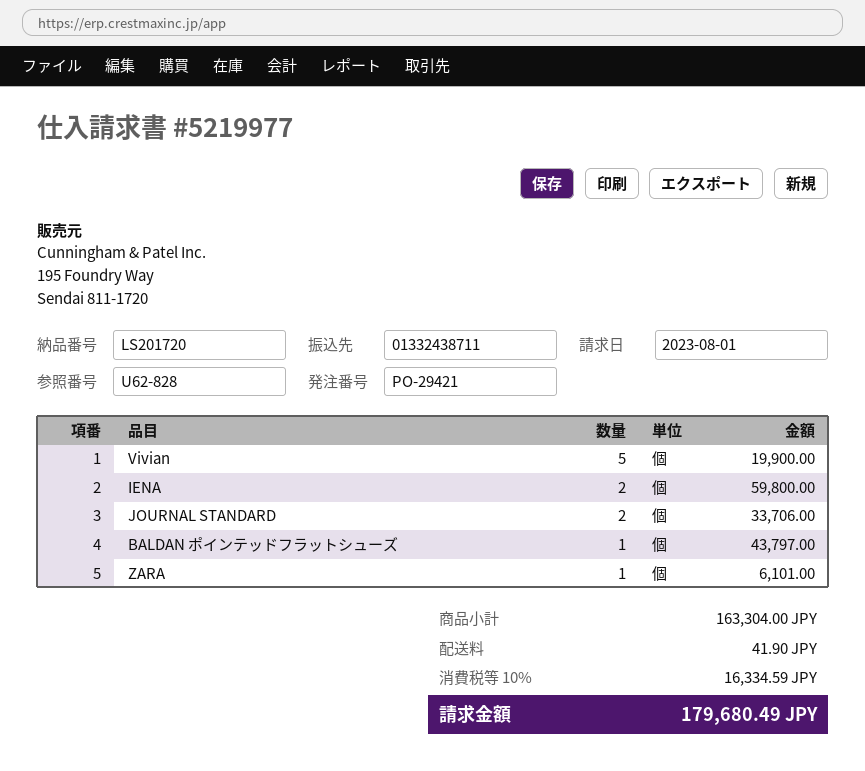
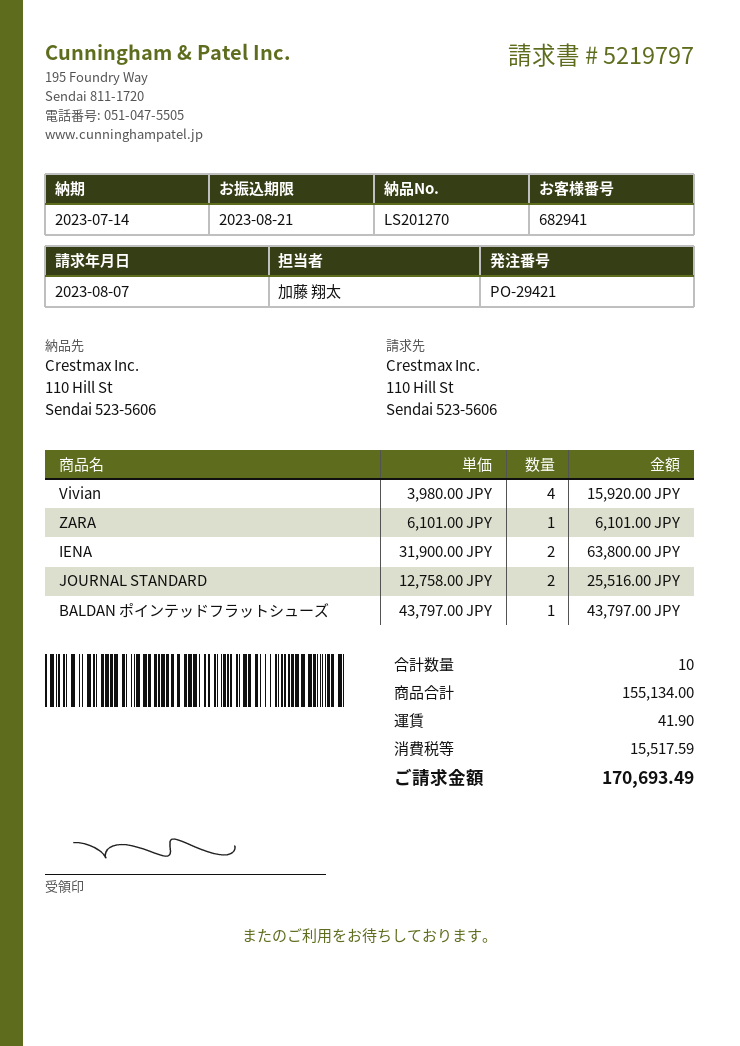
delivery note number: LS201720 -> LS201270
invoice number: 5219977 -> 5219797
invoice date: 2023-08-01 -> 2023-08-07
Vivian: 5 for 19900.00 -> 4 for 15920.00
IENA: 2 for 59800.00 -> 2 for 63800.00
JOURNAL STANDARD: 2 for 33706.00 -> 2 for 25516.00
subtotal: 163304.00 -> 155134.00
tax: 16334.59 -> 15517.59
total: 179680.49 -> 170693.49

